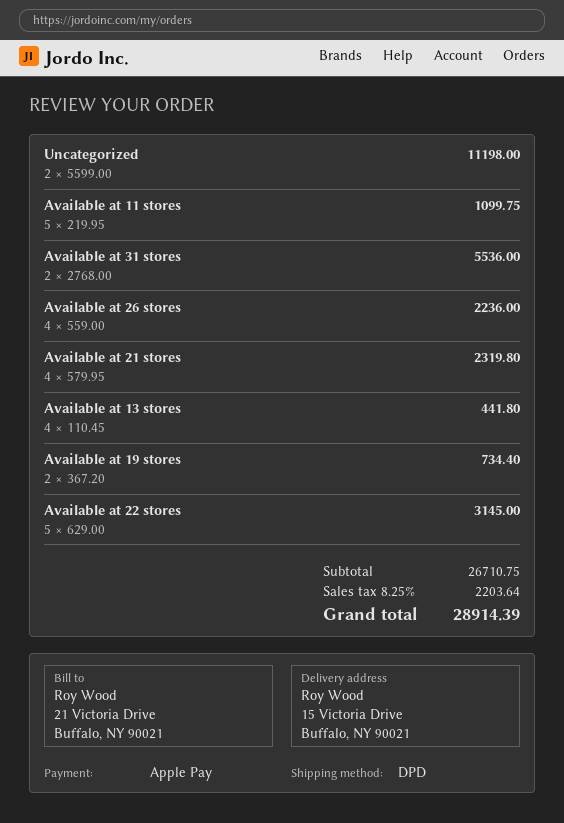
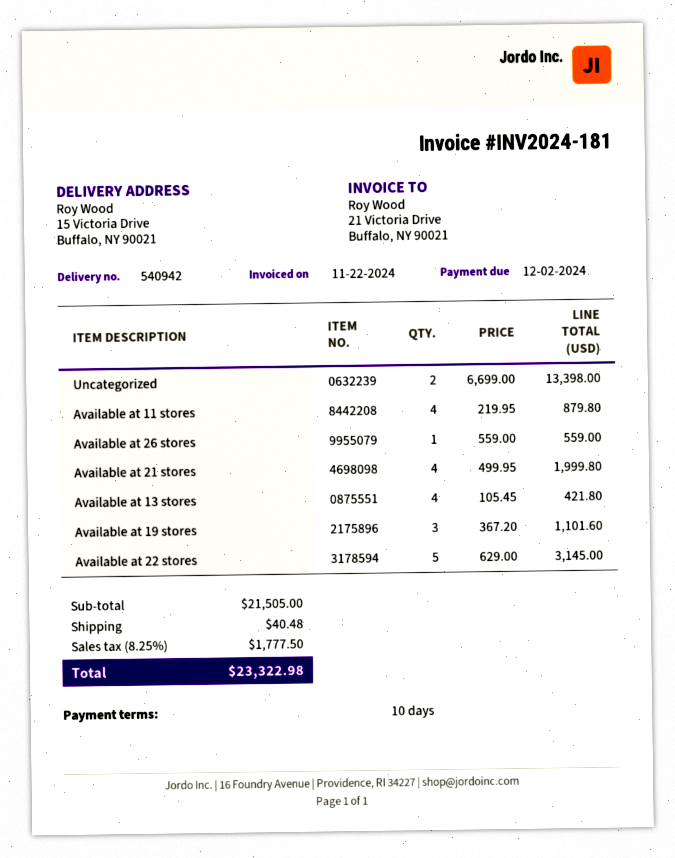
Uncategorized: 2 x 5599.00 = 11198.00 -> 2 x 6699.00 = 13398.00
Available at 11 stores: 5 x 219.95 = 1099.75 -> 4 x 219.95 = 879.80
Available at 31 stores: 2 x 2768.00 = 5536.00 -> none
Available at 26 stores: 4 x 559.00 = 2236.00 -> 1 x 559.00 = 559.00
Available at 21 stores: 4 x 579.95 = 2319.80 -> 4 x 499.95 = 1999.80
Available at 13 stores: 4 x 110.45 = 441.80 -> 4 x 105.45 = 421.80
Available at 19 stores: 2 x 367.20 = 734.40 -> 3 x 367.20 = 1101.60
subtotal: 26710.75 -> 21505.00
shipping: none -> 40.48
tax: 8.25% = 2203.64 -> 8.25% = 1777.50
total: 28914.39 -> 23322.98

